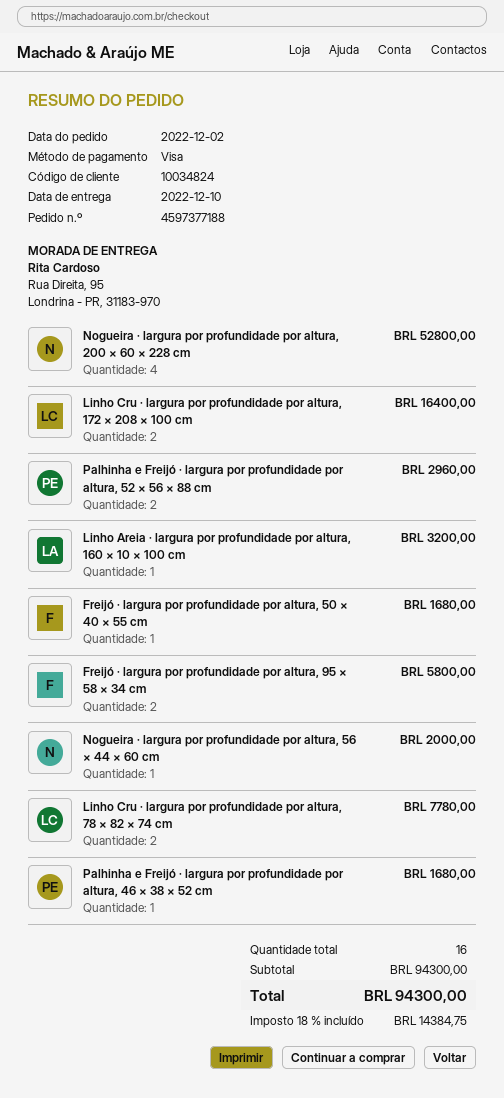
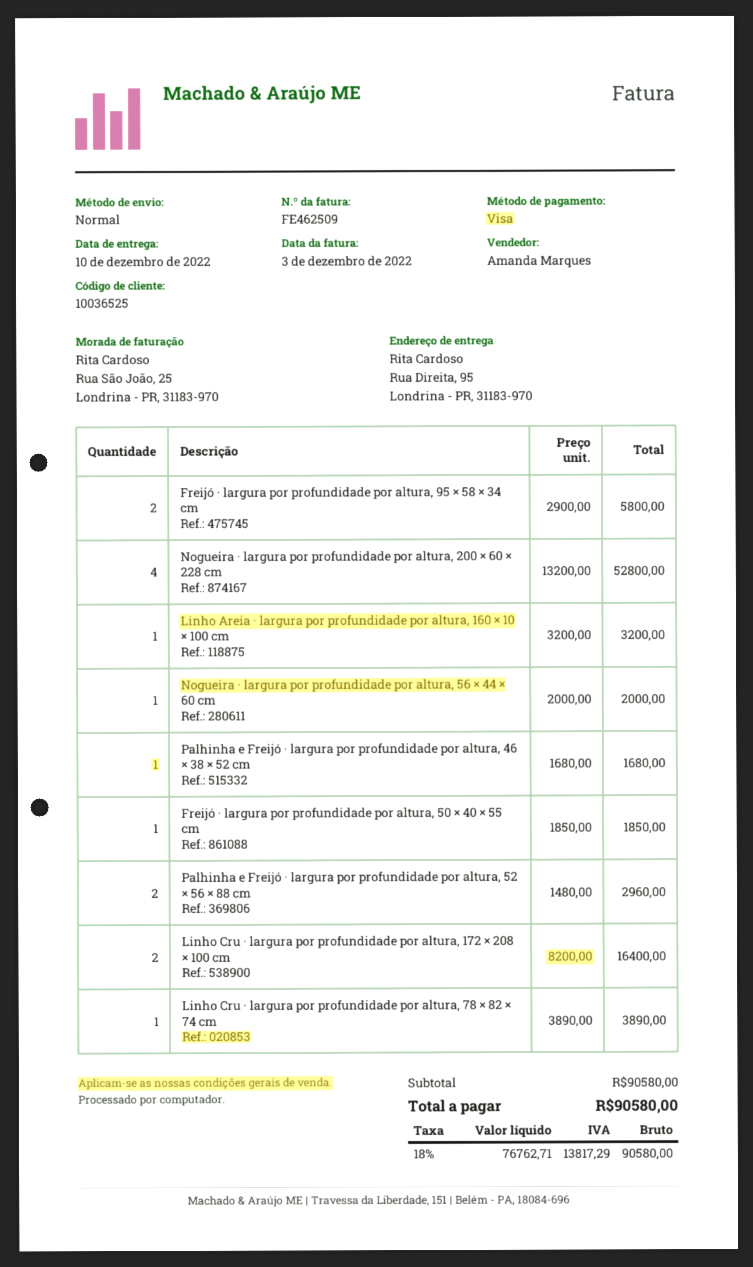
customer number: 10034824 -> 10036525
Freijó · largura por profundidade por altura, 50 × 40 × 55 cm: 1 for 1680.00 -> 1 for 1850.00
Linho Cru · largura por profundidade por altura, 78 × 82 × 74 cm: 2 for 7780.00 -> 1 for 3890.00
subtotal: 94300.00 -> 90580.00
tax: 18% = 14384.75 -> 18% = 13817.29
total: 94300.00 -> 90580.00

